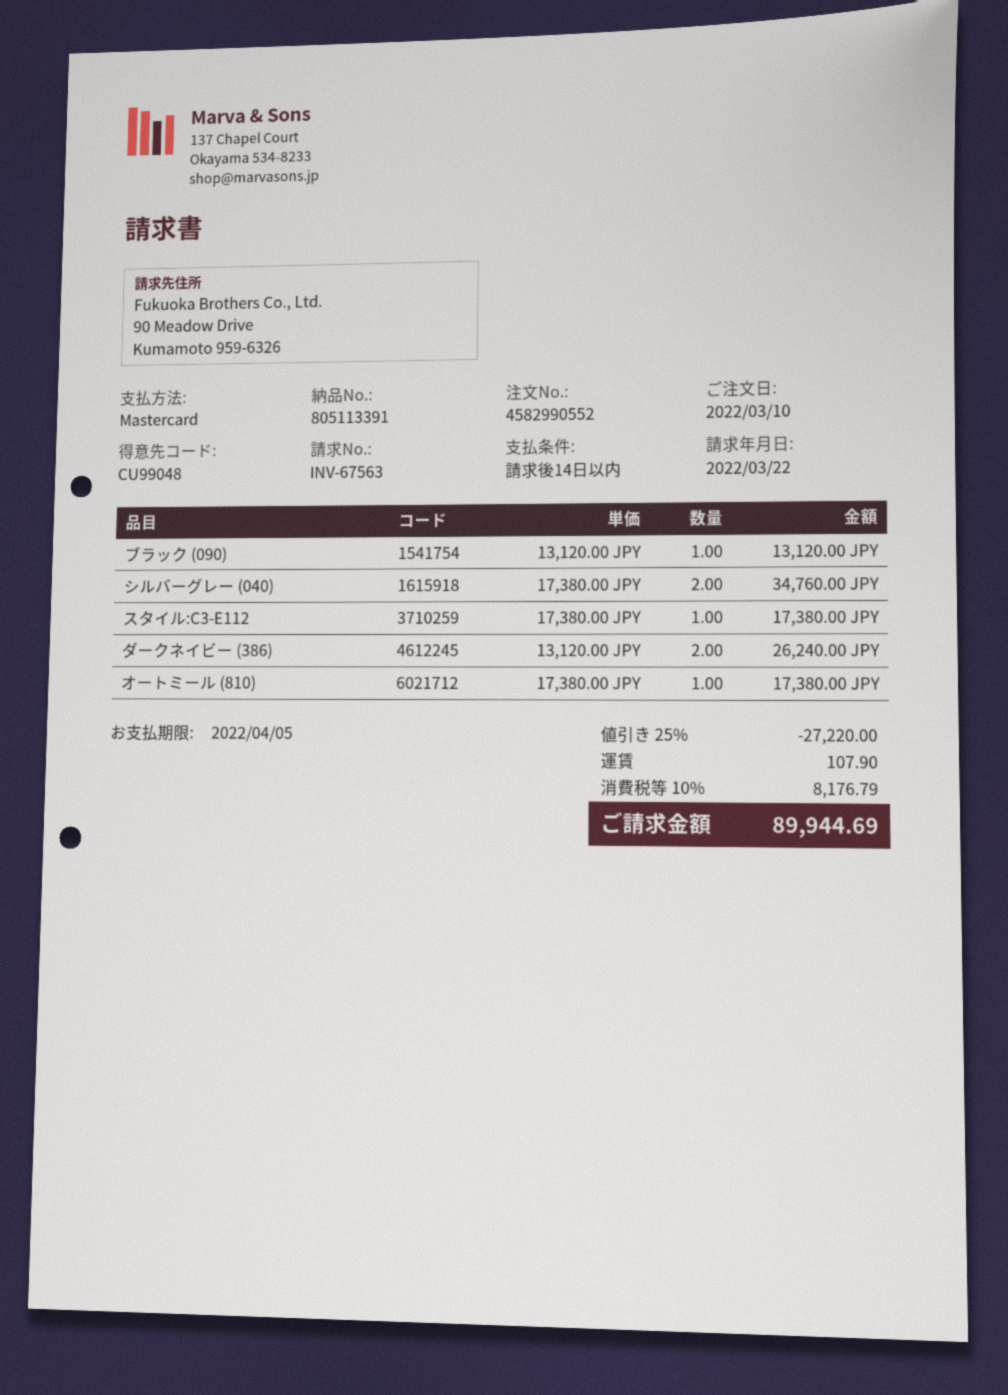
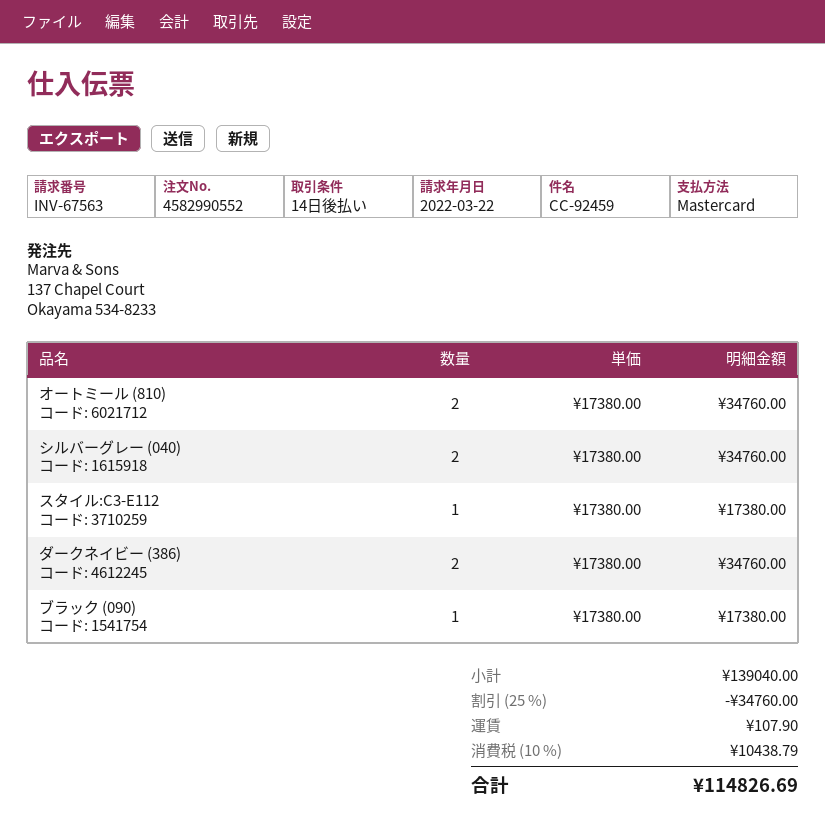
ブラック (090): 1 x 13120.00 = 13120.00 -> 1 x 17380.00 = 17380.00
ダークネイビー (386): 2 x 13120.00 = 26240.00 -> 2 x 17380.00 = 34760.00
オートミール (810): 1 x 17380.00 = 17380.00 -> 2 x 17380.00 = 34760.00
discount: 25% = 27220.00 -> 25% = 34760.00
tax: 10% = 8176.79 -> 10% = 10438.79
total: 89944.69 -> 114826.69

